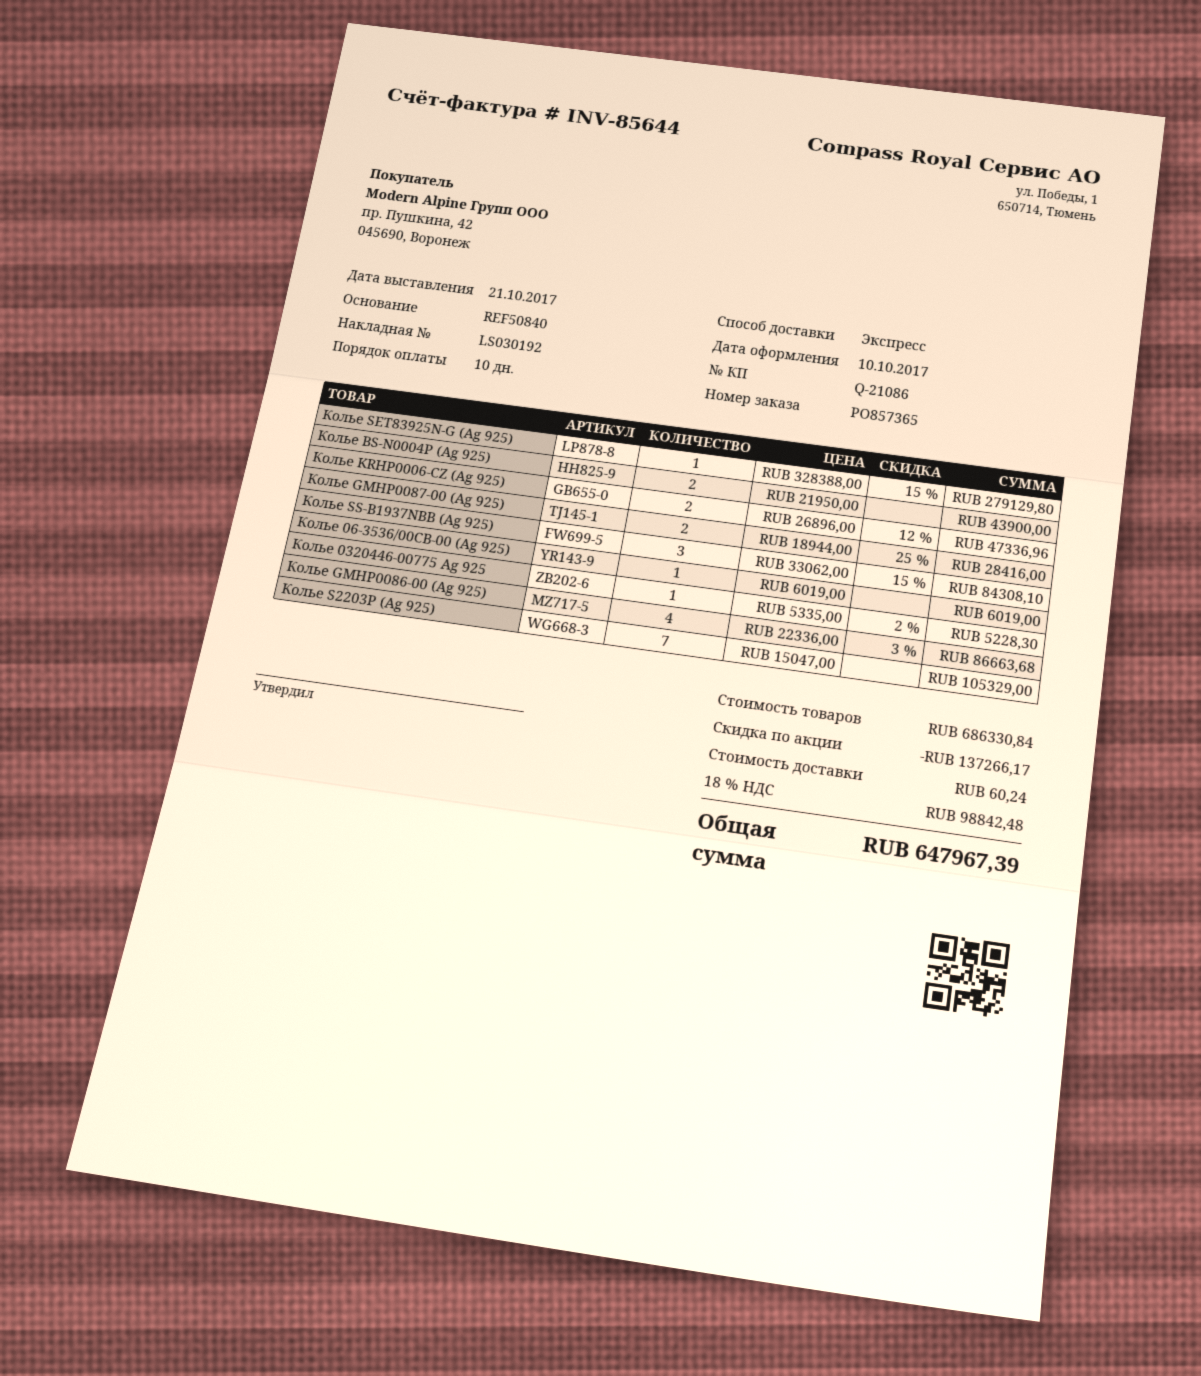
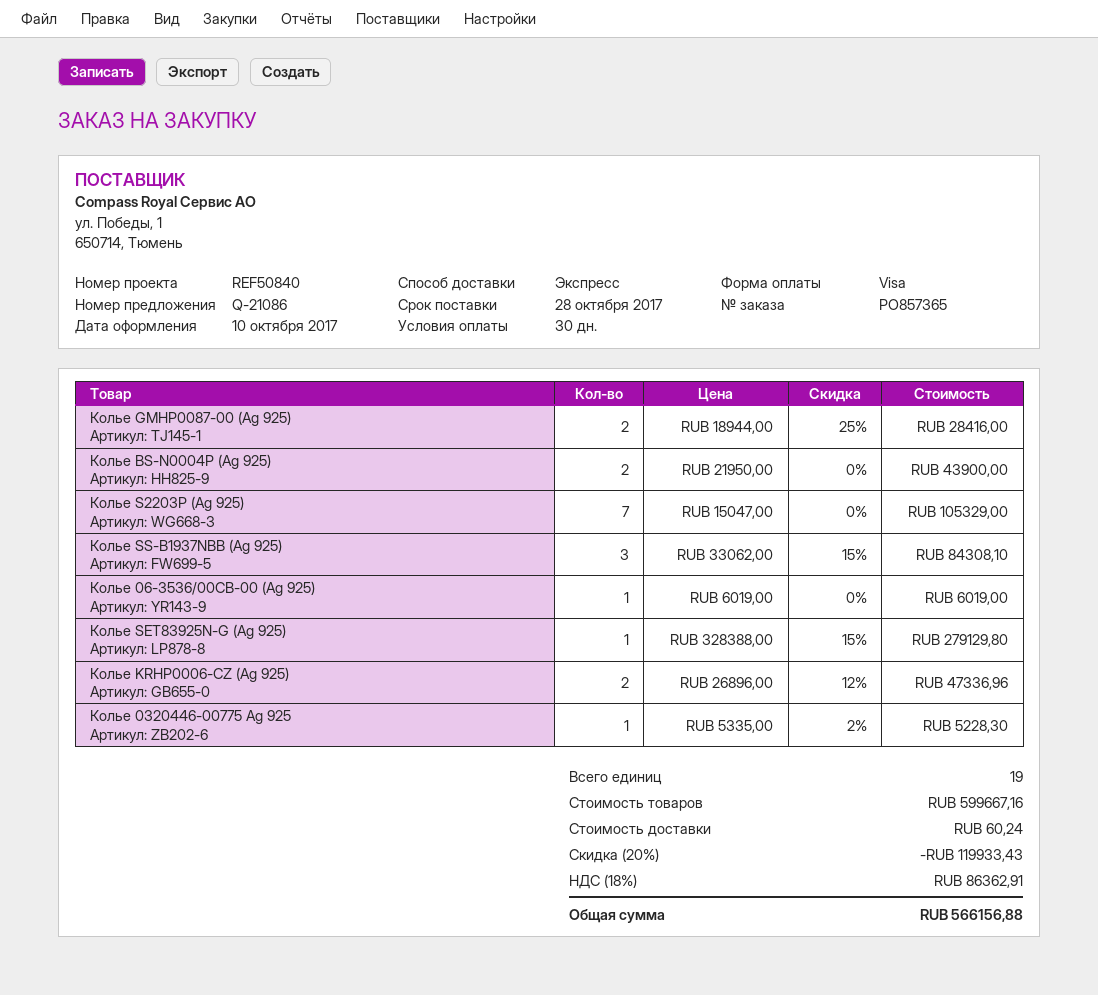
payment terms: 10 days -> 30 days
Колье GMHP0086-00 (Ag 925): 4 x 22336.00 - 3% = 86663.68 -> none
subtotal: 686330.84 -> 599667.16
discount: 137266.17 -> 119933.43
tax: 18% = 98842.48 -> 18% = 86362.91
total: 647967.39 -> 566156.88

